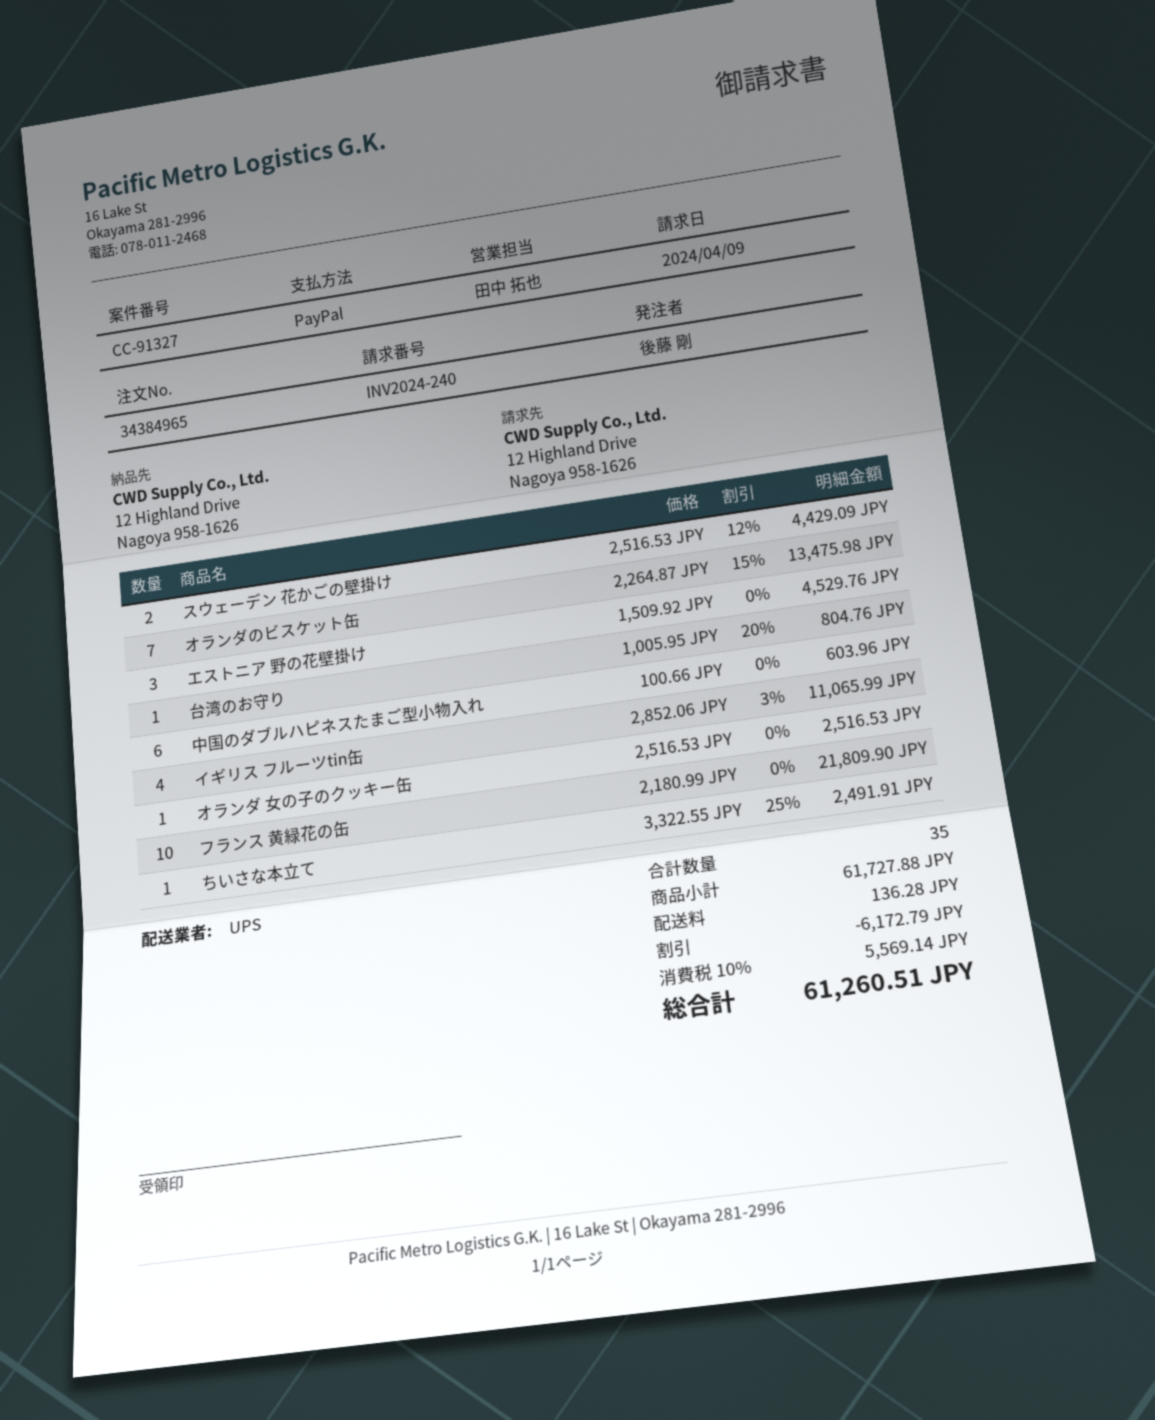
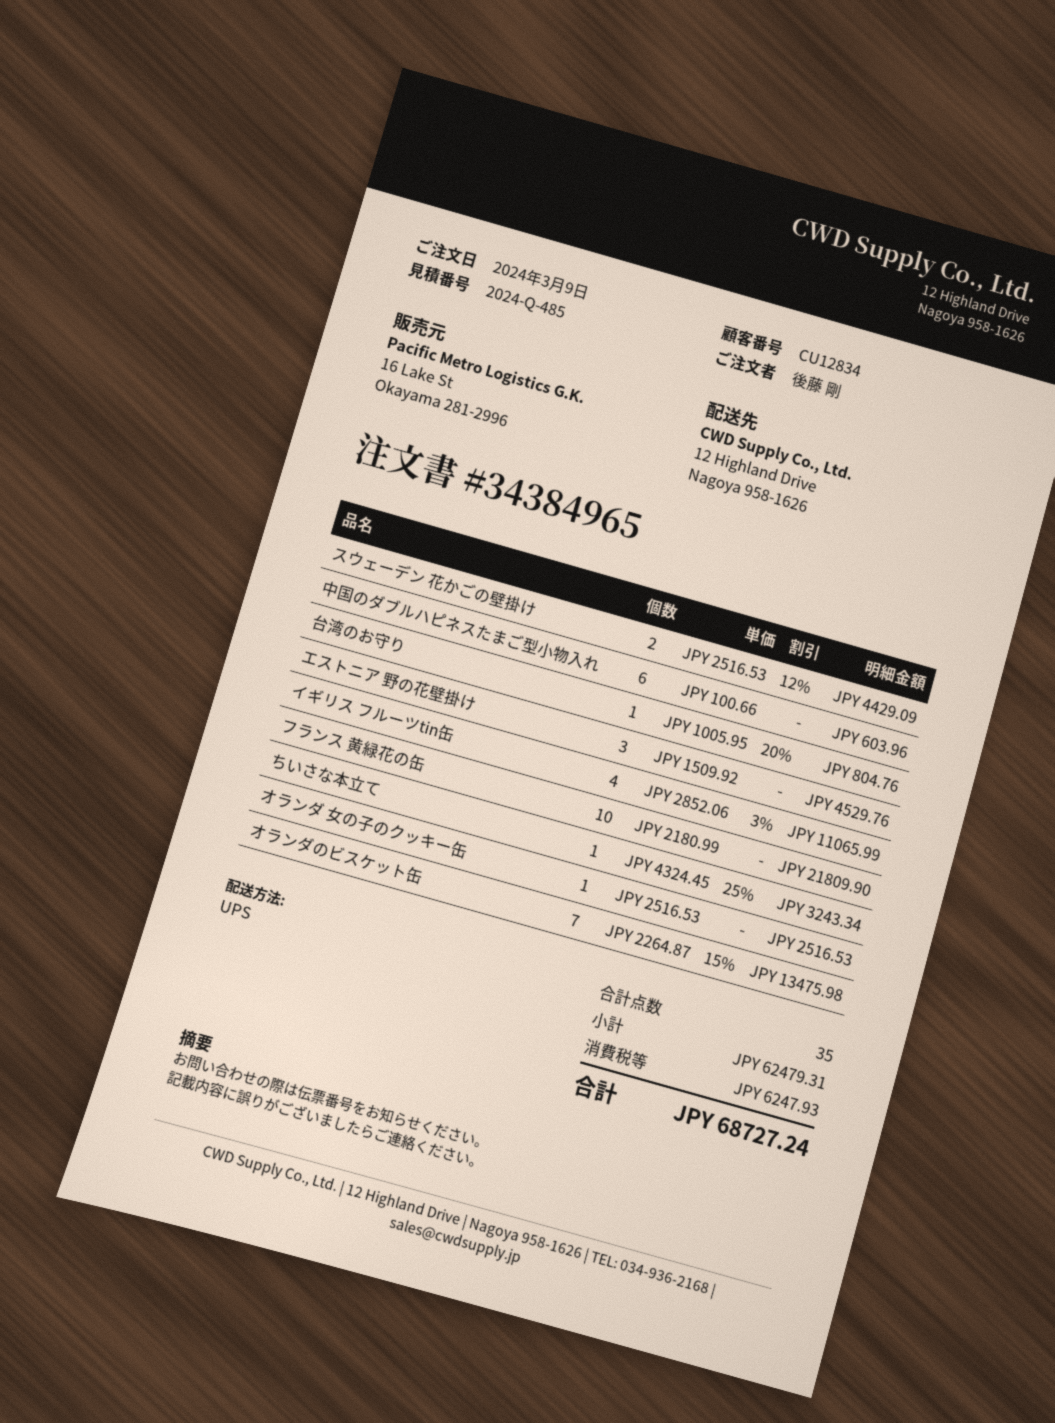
ちいさな本立て: 1 x 3322.55 - 25% = 2491.91 -> 1 x 4324.45 - 25% = 3243.34
subtotal: 61727.88 -> 62479.31
discount: 6172.79 -> none
shipping: 136.28 -> none
tax: 5569.14 -> 6247.93
total: 61260.51 -> 68727.24

